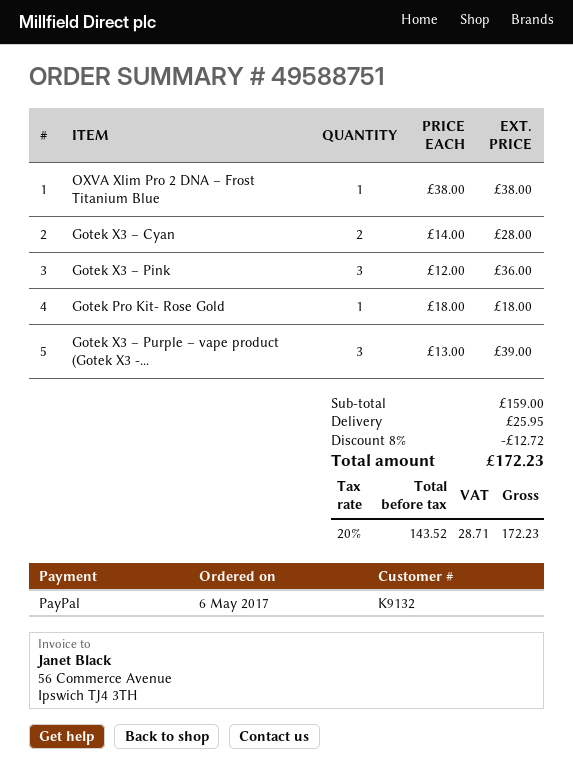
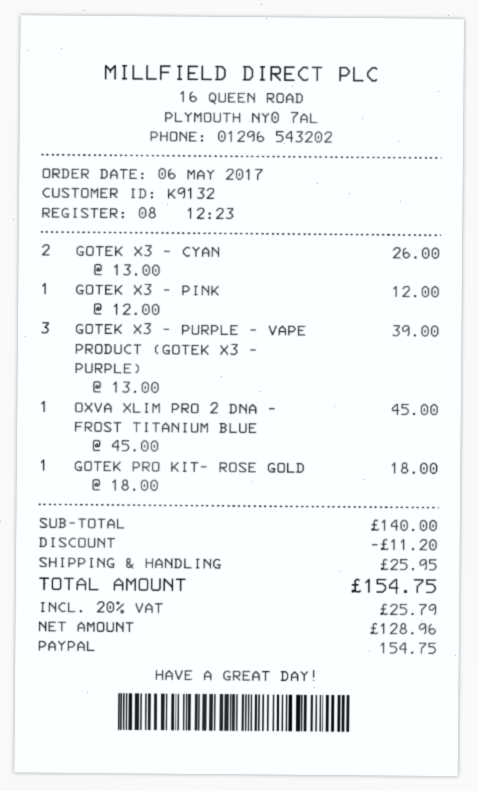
OXVA Xlim Pro 2 DNA – Frost Titanium Blue: 1 x 38.00 = 38.00 -> 1 x 45.00 = 45.00
Gotek X3 – Cyan: 2 x 14.00 = 28.00 -> 2 x 13.00 = 26.00
Gotek X3 – Pink: 3 x 12.00 = 36.00 -> 1 x 12.00 = 12.00
subtotal: 159.00 -> 140.00
discount: 12.72 -> 11.20
net: 143.52 -> 128.96
tax: 20% = 28.71 -> 20% = 25.79
total: 172.23 -> 154.75

